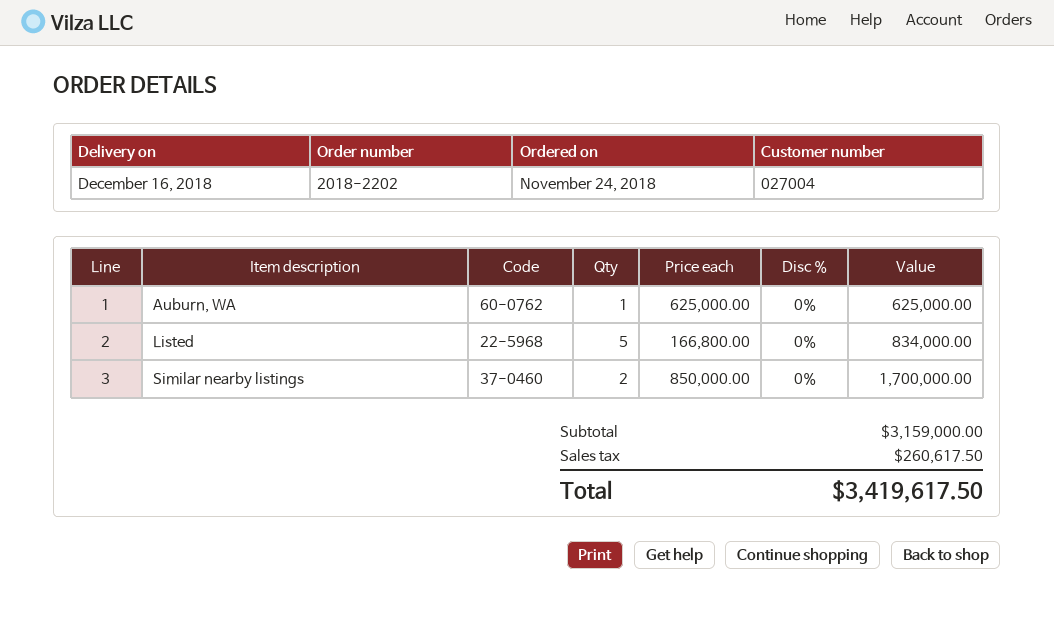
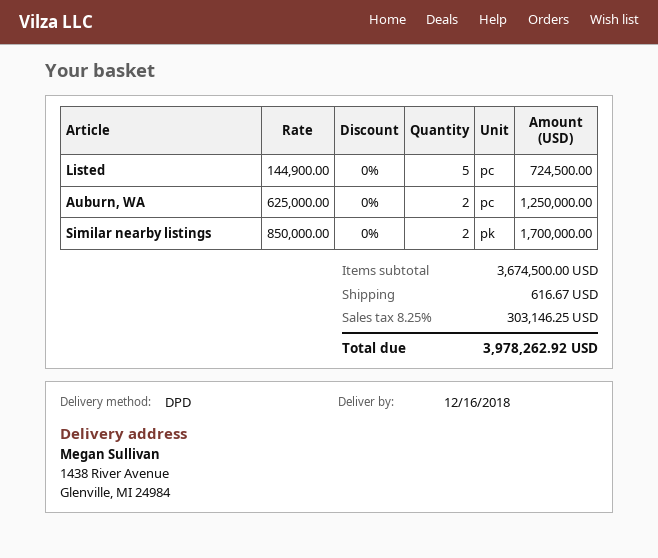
Auburn, WA: 1 x 625000.00 = 625000.00 -> 2 x 625000.00 = 1250000.00
Listed: 5 x 166800.00 = 834000.00 -> 5 x 144900.00 = 724500.00
subtotal: 3159000.00 -> 3674500.00
shipping: none -> 616.67
tax: 260617.50 -> 303146.25
total: 3419617.50 -> 3978262.92

